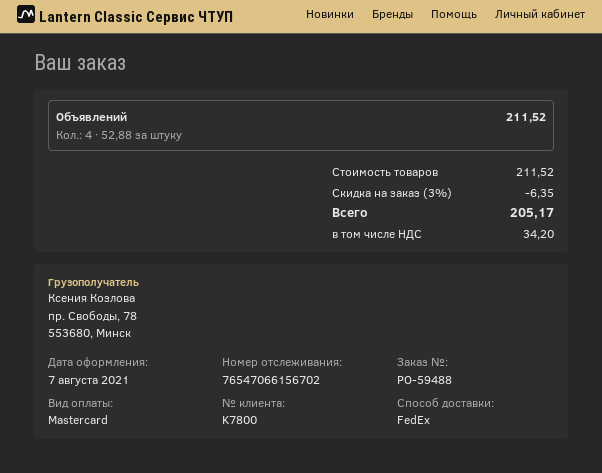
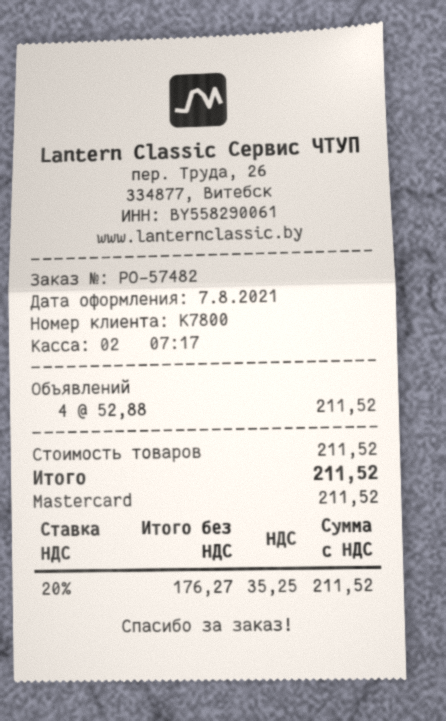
order number: PO-59488 -> PO-57482
discount: 3% = 6.35 -> none
tax: 34.20 -> 35.25
total: 205.17 -> 211.52

